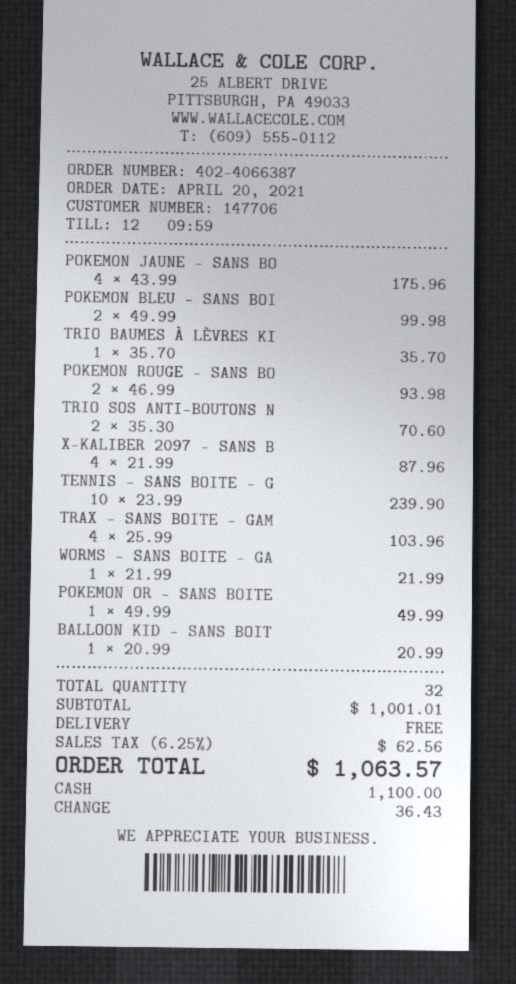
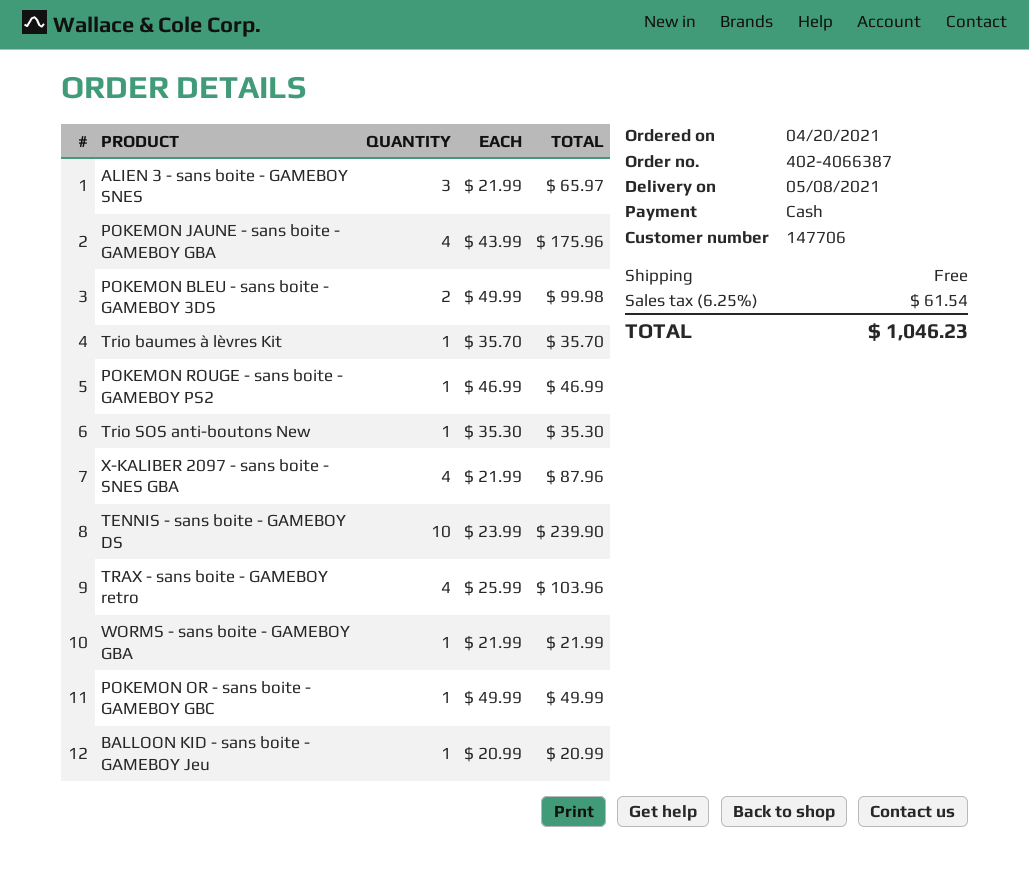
POKEMON ROUGE - SANS BO: 2 x 46.99 = 93.98 -> 1 x 46.99 = 46.99
TRIO SOS ANTI-BOUTONS N: 2 x 35.30 = 70.60 -> 1 x 35.30 = 35.30
ALIEN 3 - sans boite - GAMEBOY SNES: none -> 3 x 21.99 = 65.97
tax: 6.25% = 62.56 -> 6.25% = 61.54
total: 1063.57 -> 1046.23

